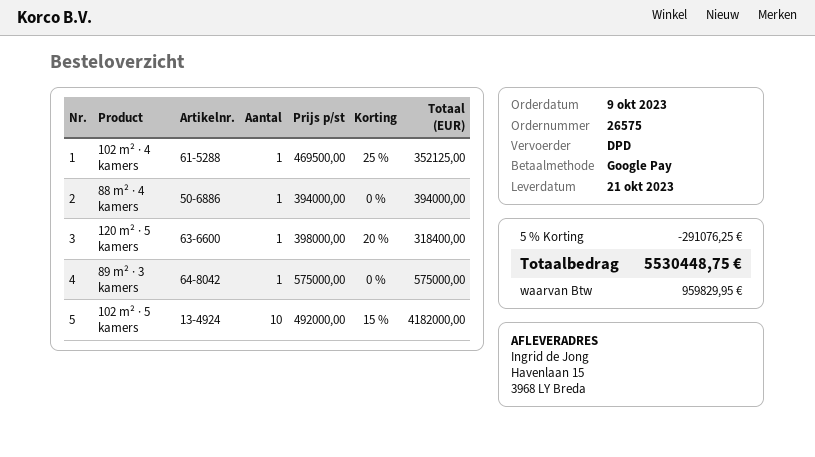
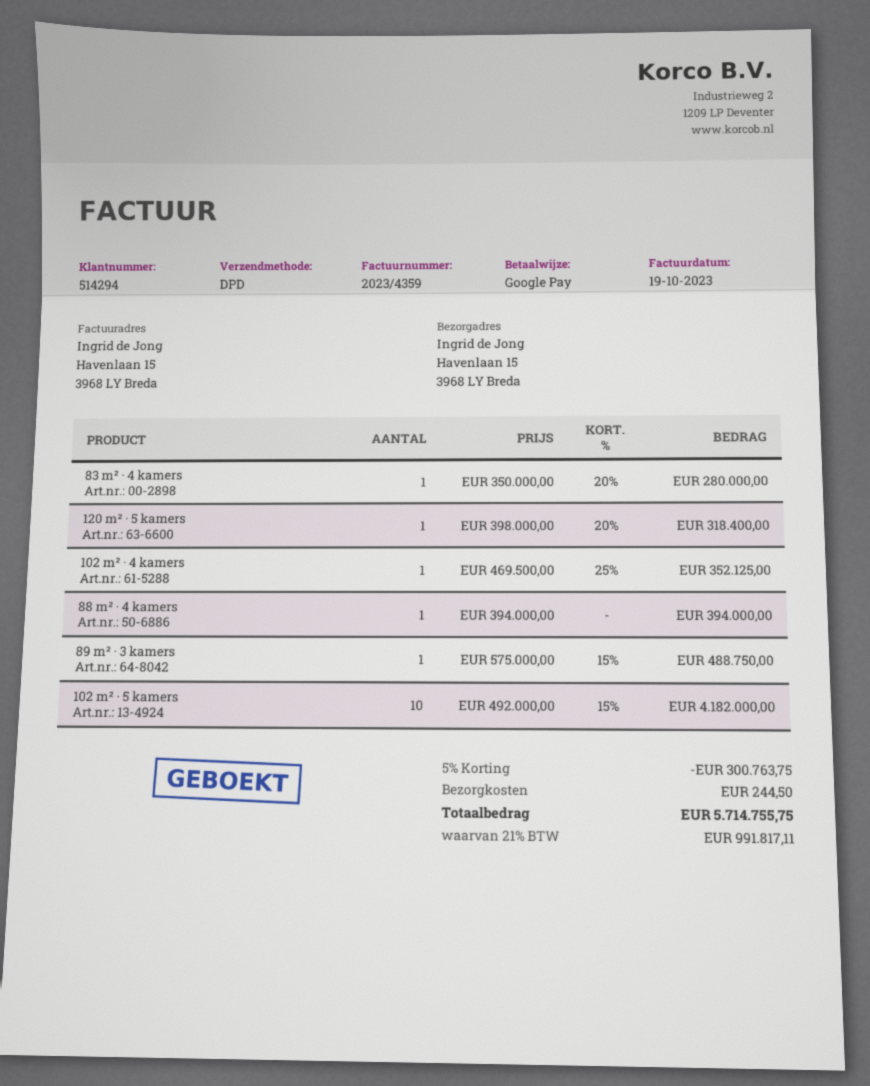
89 m² · 3 kamers: 1 x 575000.00 = 575000.00 -> 1 x 575000.00 - 15% = 488750.00
83 m² · 4 kamers: none -> 1 x 350000.00 - 20% = 280000.00
discount: 5% = 291076.25 -> 5% = 300763.75
shipping: none -> 244.50
tax: 959829.95 -> 991817.11
total: 5530448.75 -> 5714755.75

